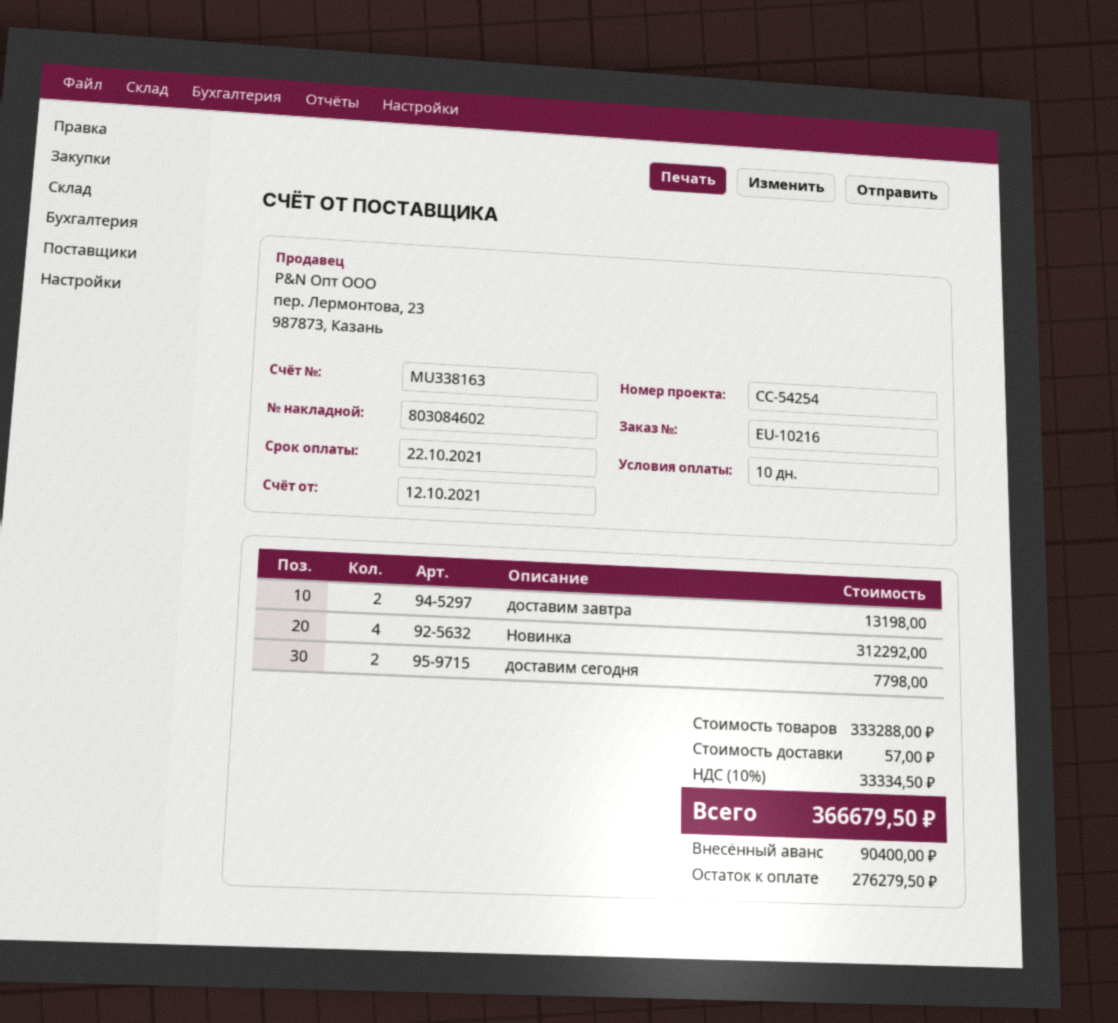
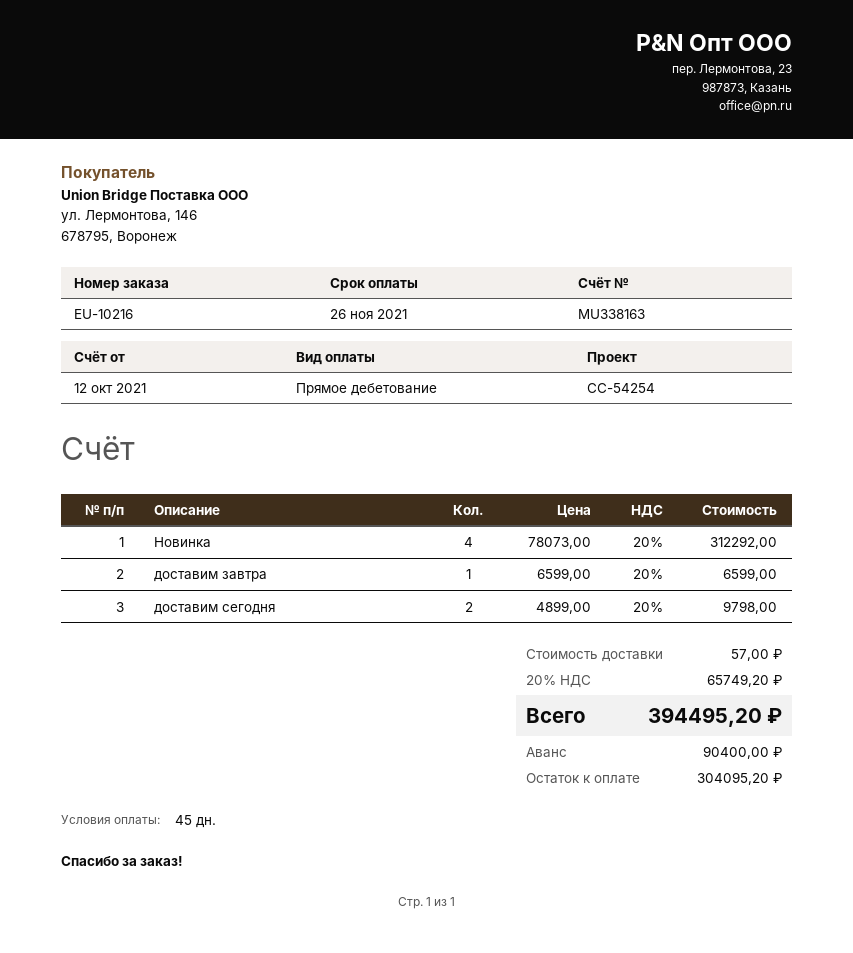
payment terms: 10 days -> 45 days
due date: 2021-10-22 -> 2021-11-26
доставим завтра: 2 for 13198.00 -> 1 for 6599.00
доставим сегодня: 2 for 7798.00 -> 2 for 9798.00
tax: 10% = 33334.50 -> 20% = 65749.20
total: 366679.50 -> 394495.20
balance: 276279.50 -> 304095.20

